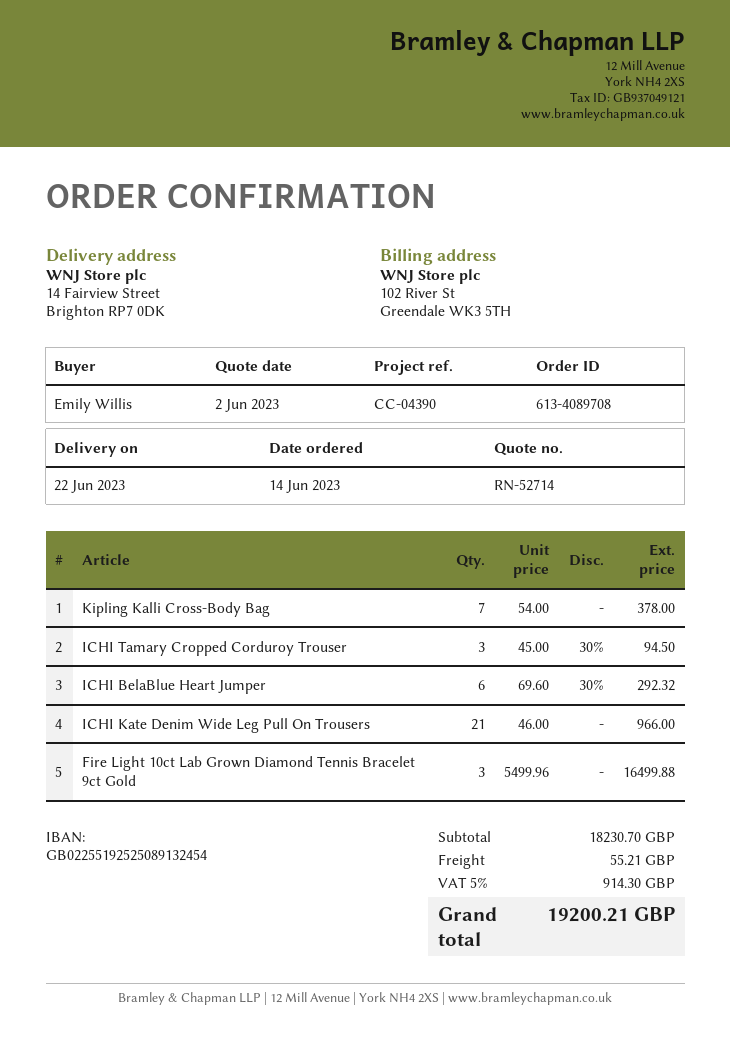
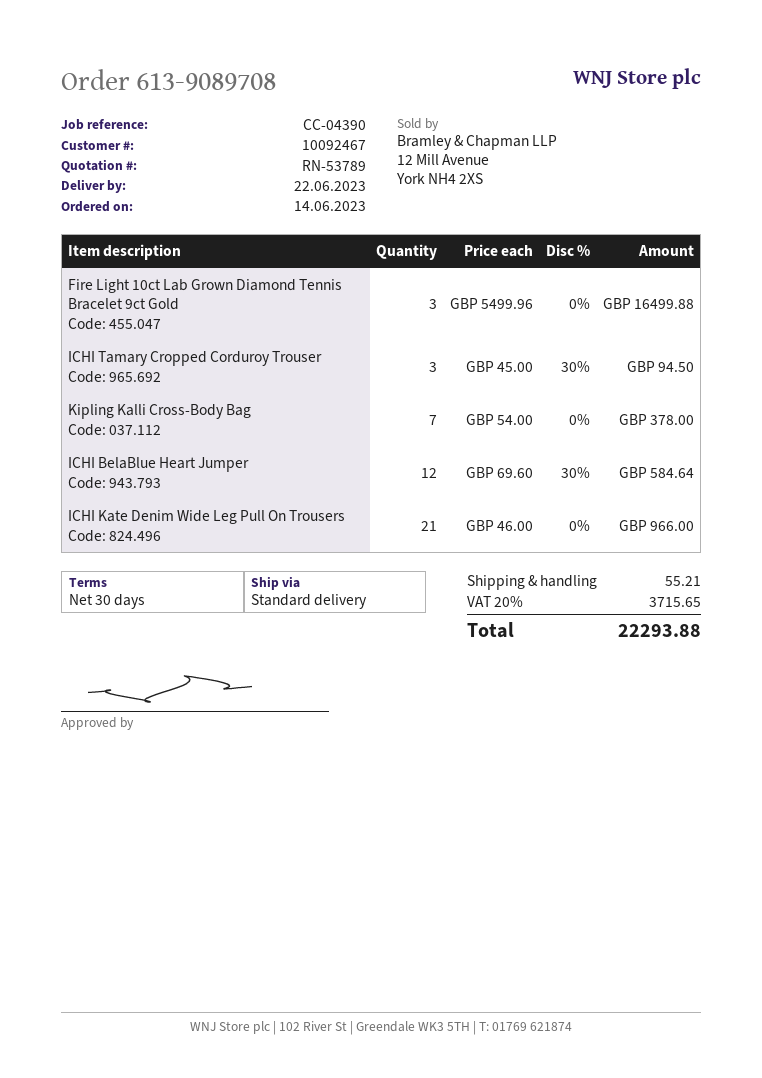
quote number: RN-52714 -> RN-53789
order number: 613-4089708 -> 613-9089708
ICHI BelaBlue Heart Jumper: 6 x 69.60 - 30% = 292.32 -> 12 x 69.60 - 30% = 584.64
tax: 5% = 914.30 -> 20% = 3715.65
total: 19200.21 -> 22293.88

